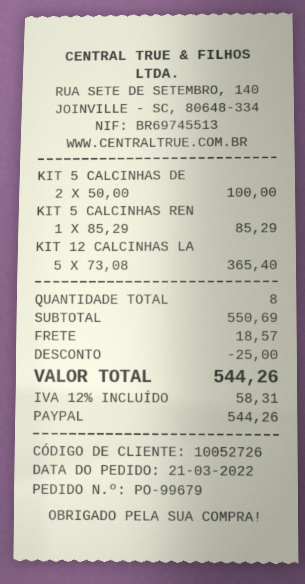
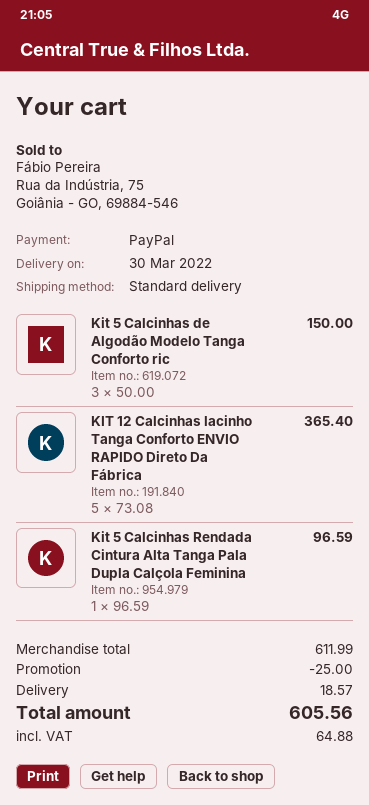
KIT 5 CALCINHAS DE: 2 x 50.00 = 100.00 -> 3 x 50.00 = 150.00
KIT 5 CALCINHAS REN: 1 x 85.29 = 85.29 -> 1 x 96.59 = 96.59
subtotal: 550.69 -> 611.99
tax: 58.31 -> 64.88
total: 544.26 -> 605.56

